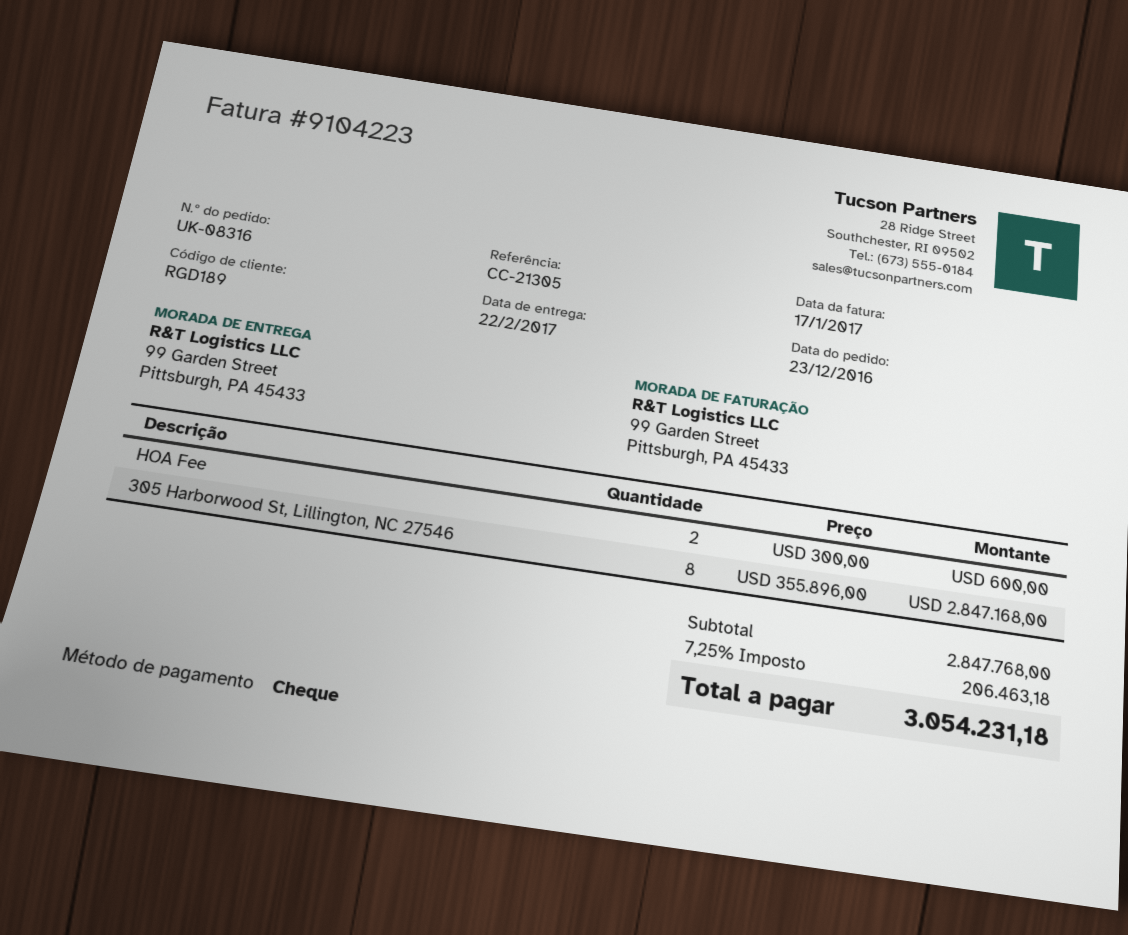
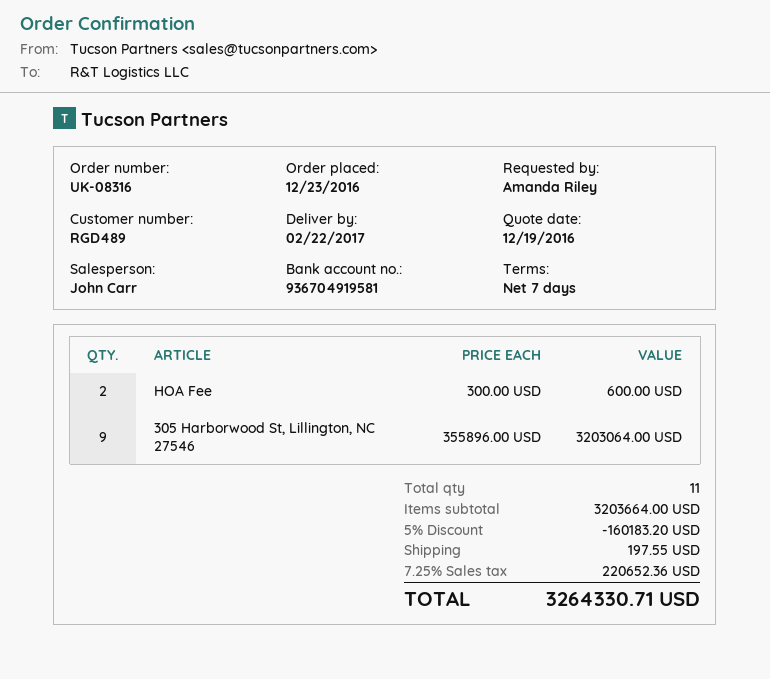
customer number: RGD189 -> RGD489
305 Harborwood St, Lillington, NC 27546: 8 x 355896.00 = 2847168.00 -> 9 x 355896.00 = 3203064.00
subtotal: 2847768.00 -> 3203664.00
discount: none -> 5% = 160183.20
shipping: none -> 197.55
tax: 7.25% = 206463.18 -> 7.25% = 220652.36
total: 3054231.18 -> 3264330.71

